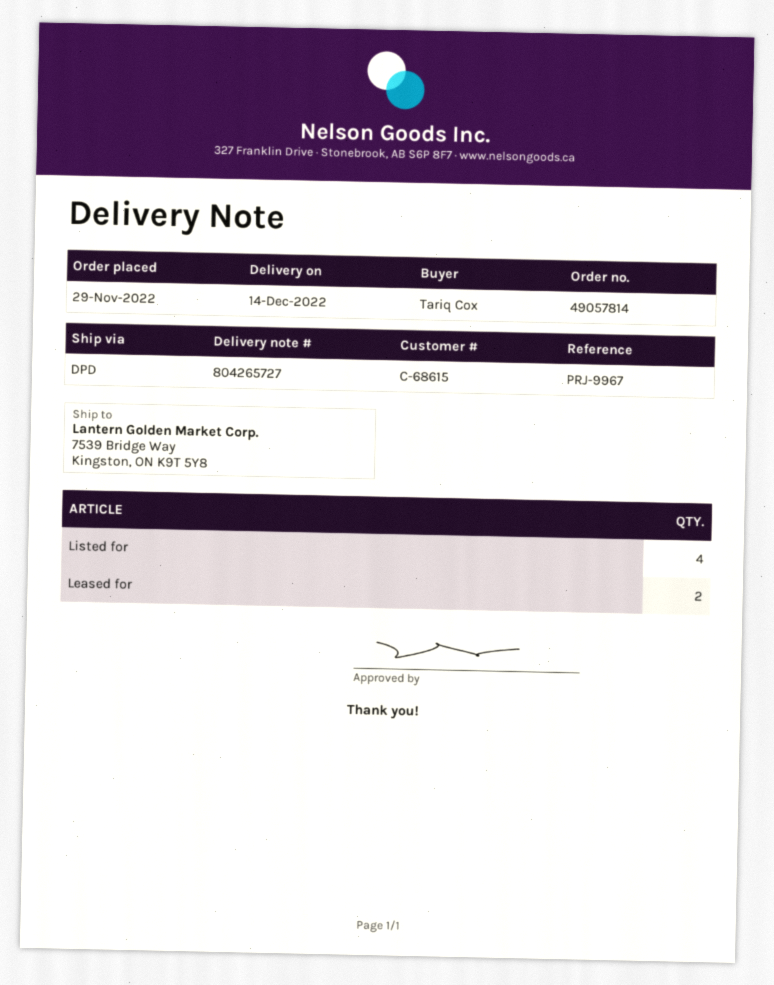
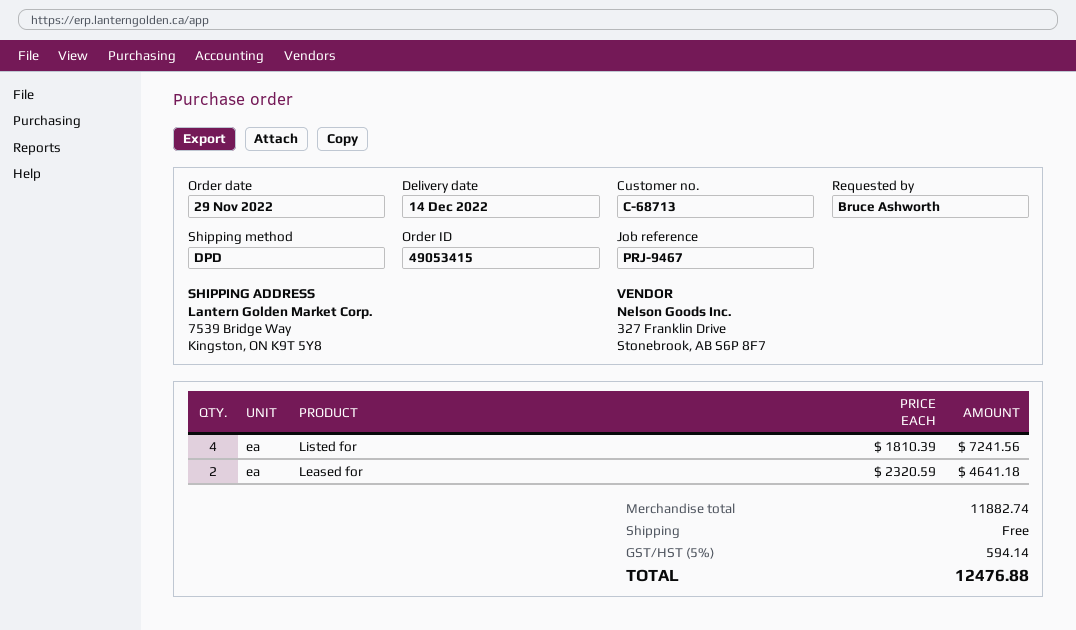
order number: 49057814 -> 49053415
customer number: C-68615 -> C-68713
reference: PRJ-9967 -> PRJ-9467
ordered by: Tariq Cox -> Bruce Ashworth

